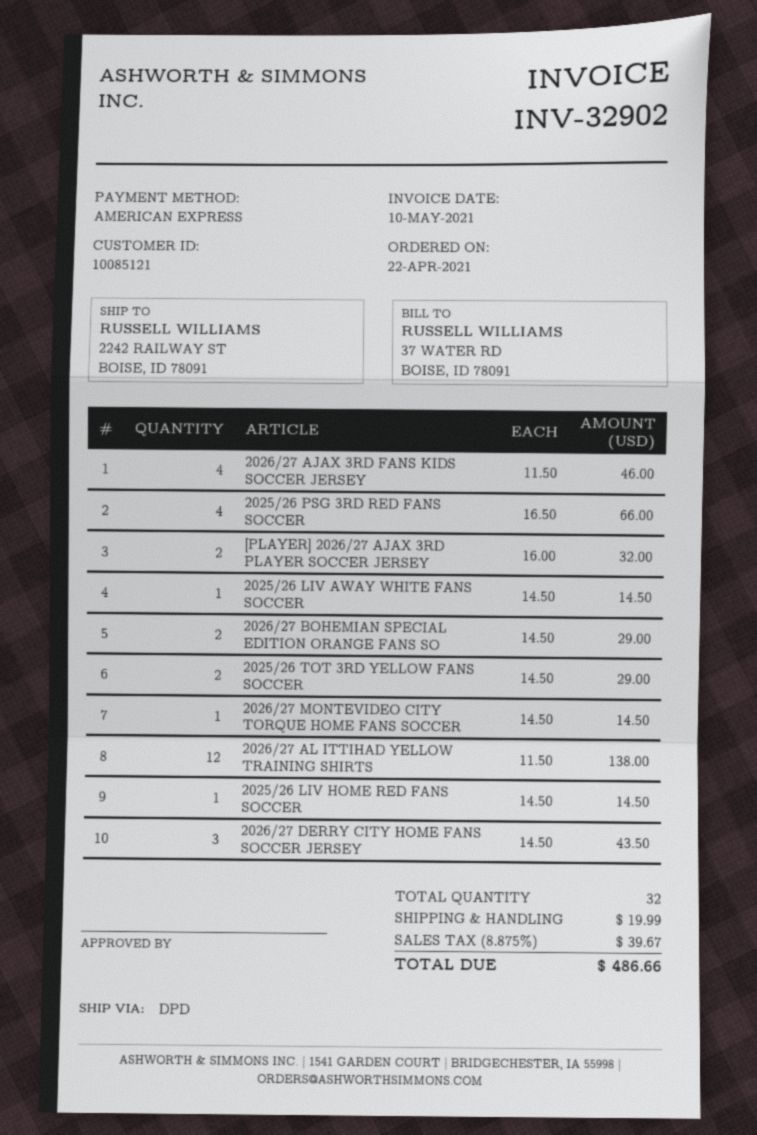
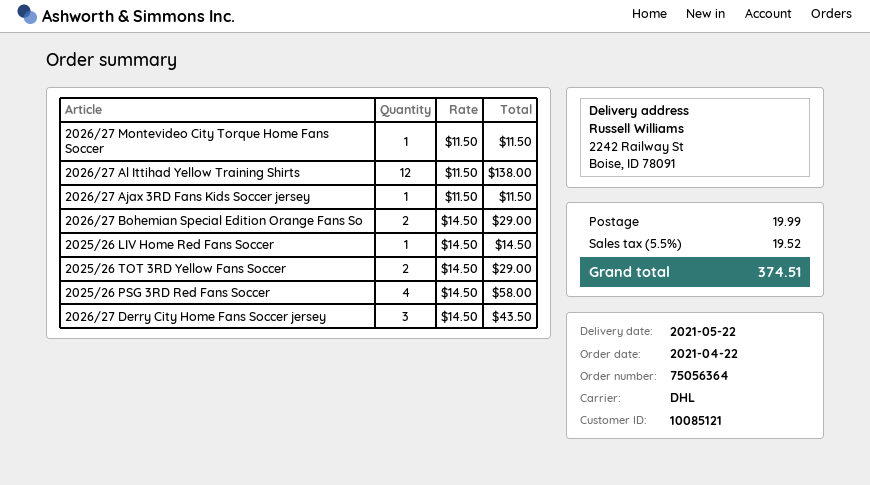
shipping method: DPD -> DHL
2026/27 AJAX 3RD FANS KIDS SOCCER JERSEY: 4 x 11.50 = 46.00 -> 1 x 11.50 = 11.50
2025/26 PSG 3RD RED FANS SOCCER: 4 x 16.50 = 66.00 -> 4 x 14.50 = 58.00
[PLAYER] 2026/27 AJAX 3RD PLAYER SOCCER JERSEY: 2 x 16.00 = 32.00 -> none
2025/26 LIV AWAY WHITE FANS SOCCER: 1 x 14.50 = 14.50 -> none
2026/27 MONTEVIDEO CITY TORQUE HOME FANS SOCCER: 1 x 14.50 = 14.50 -> 1 x 11.50 = 11.50
tax: 8.875% = 39.67 -> 5.5% = 19.52
total: 486.66 -> 374.51

